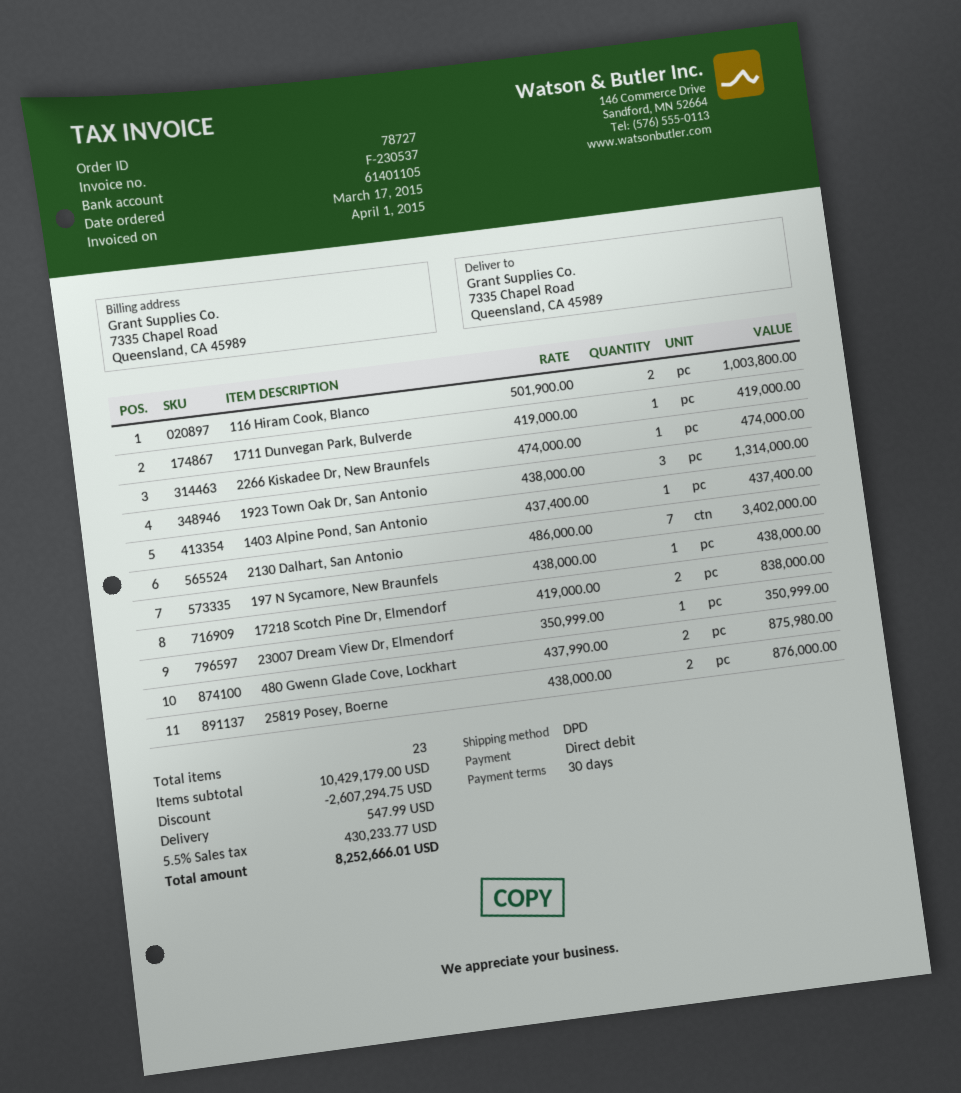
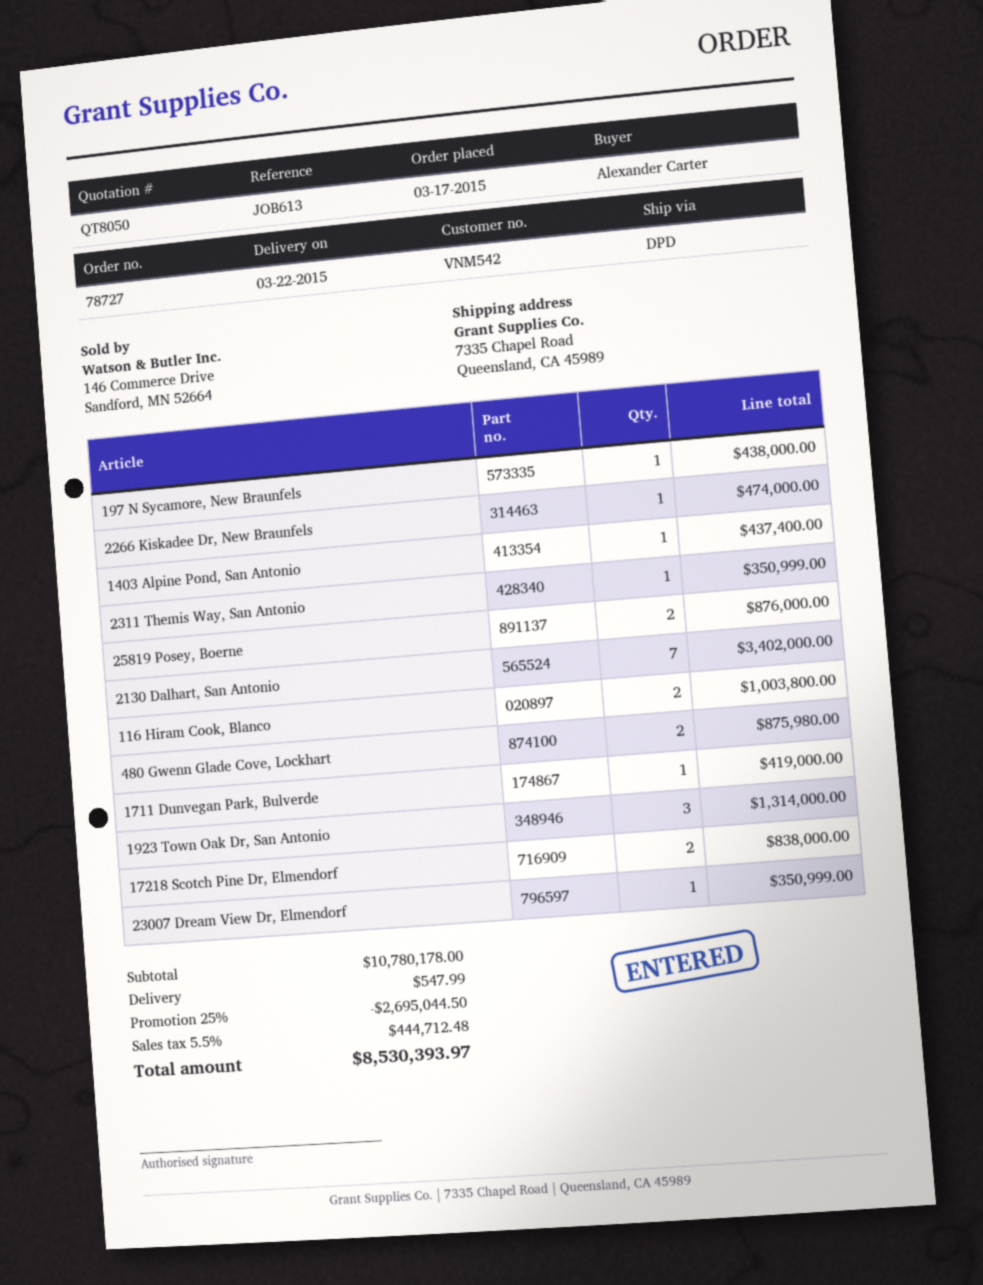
2311 Themis Way, San Antonio: none -> 1 for 350999.00
subtotal: 10429179.00 -> 10780178.00
discount: 2607294.75 -> 2695044.50
tax: 5.5% = 430233.77 -> 5.5% = 444712.48
total: 8252666.01 -> 8530393.97

